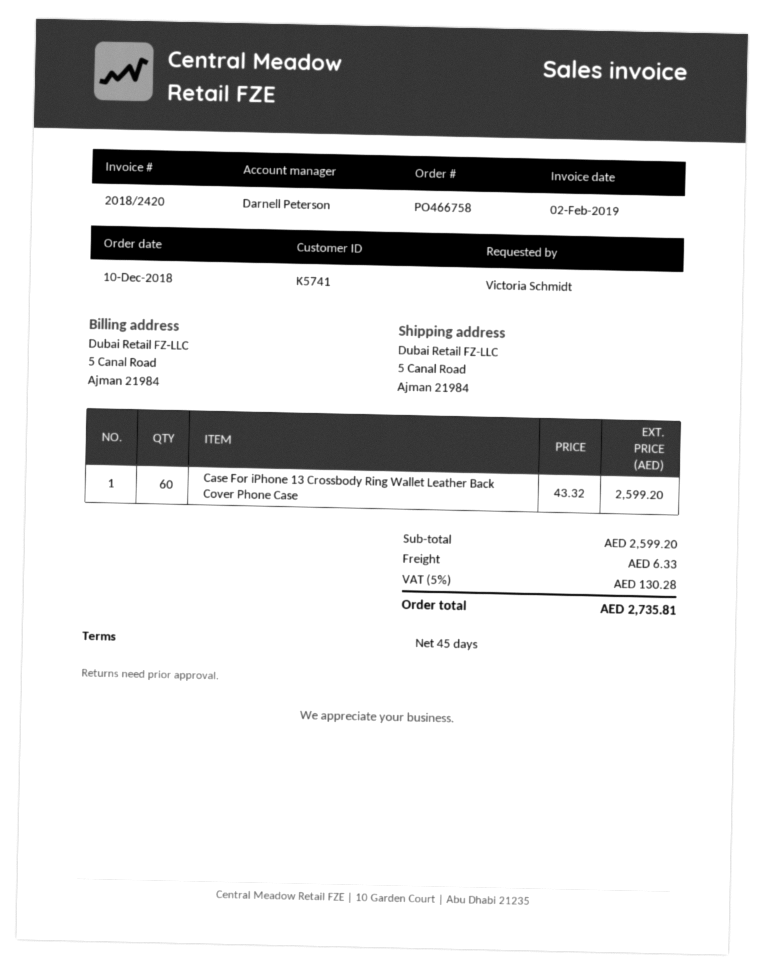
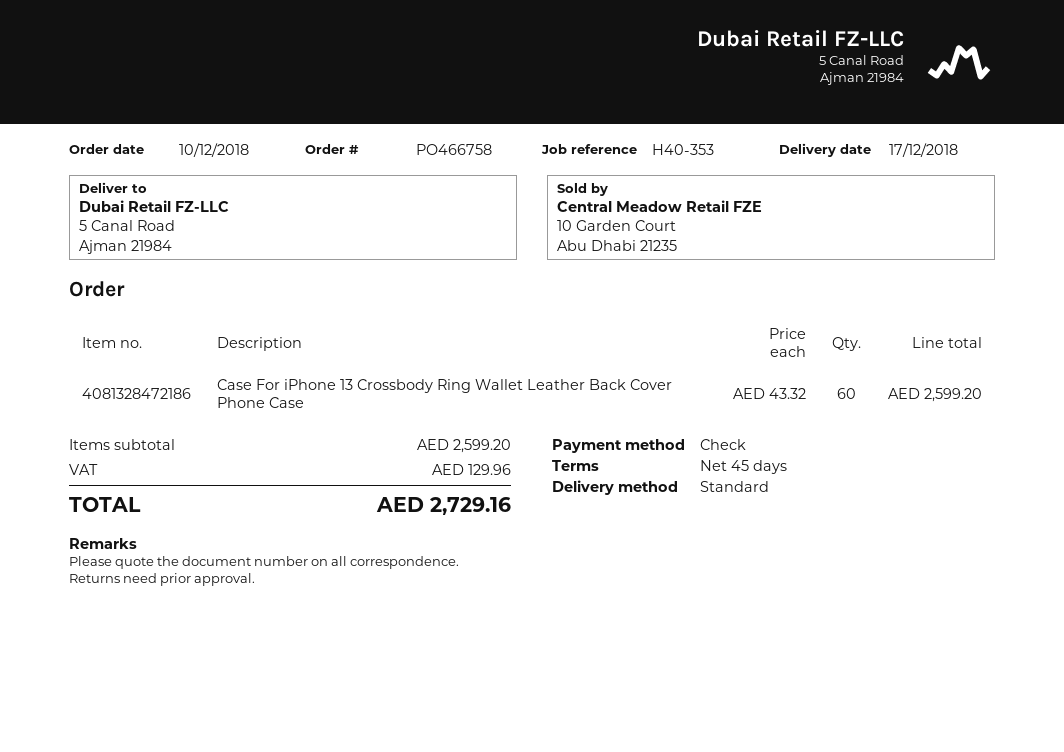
shipping: 6.33 -> none
tax: 130.28 -> 129.96
total: 2735.81 -> 2729.16

